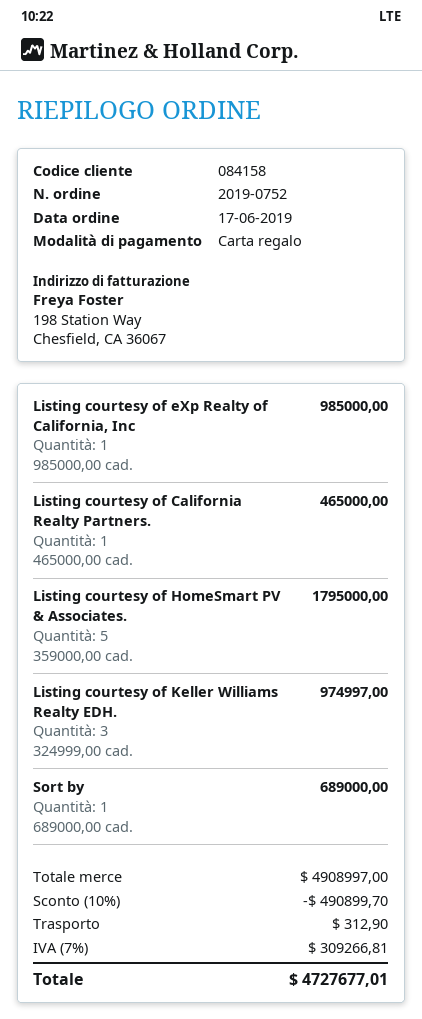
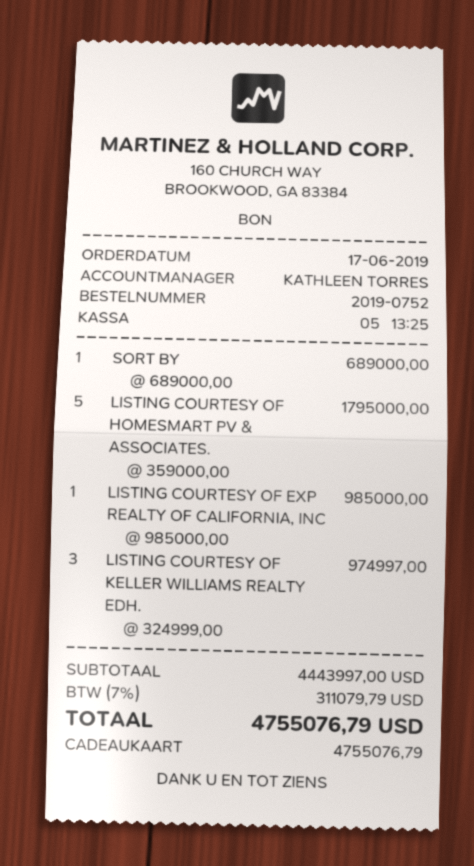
Listing courtesy of California Realty Partners.: 1 x 465000.00 = 465000.00 -> none
subtotal: 4908997.00 -> 4443997.00
discount: 10% = 490899.70 -> none
shipping: 312.90 -> none
tax: 7% = 309266.81 -> 7% = 311079.79
total: 4727677.01 -> 4755076.79

